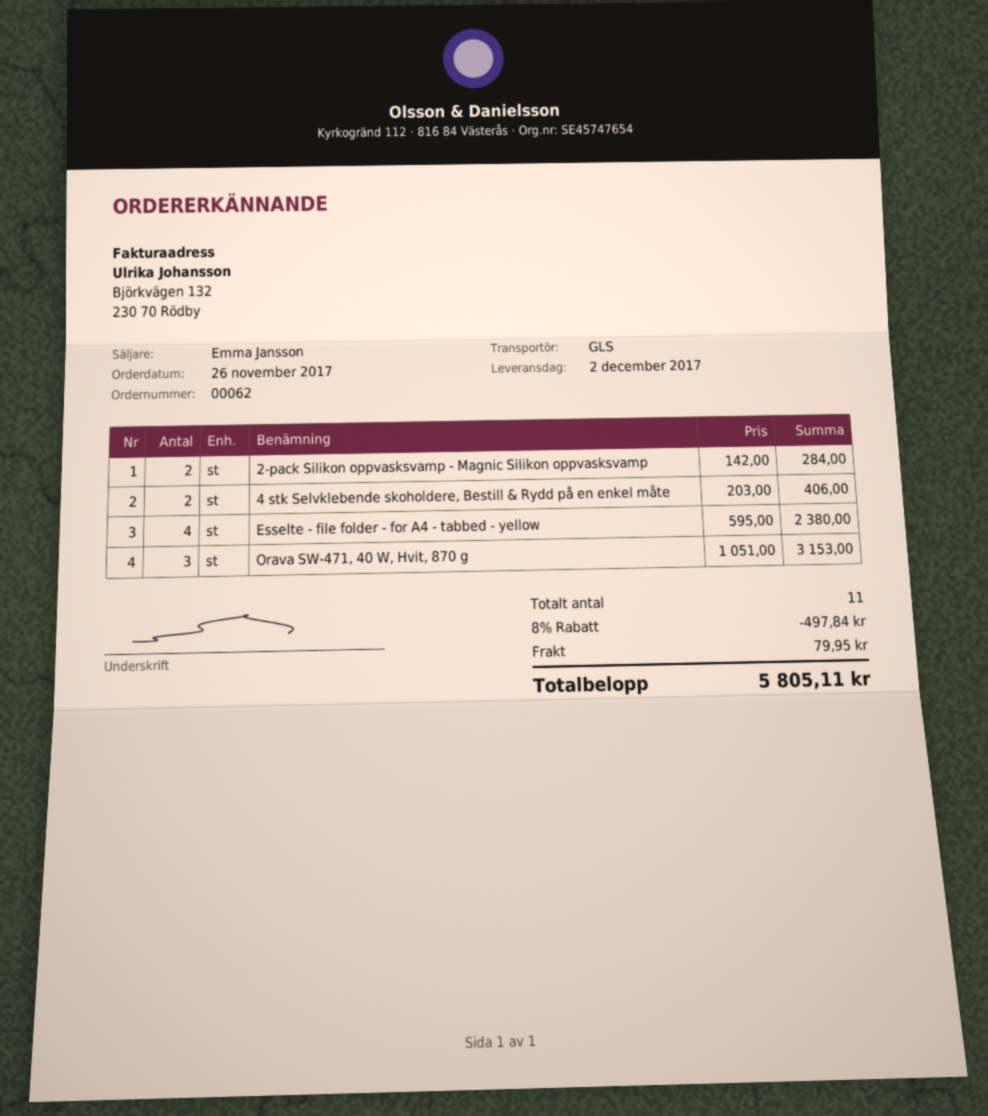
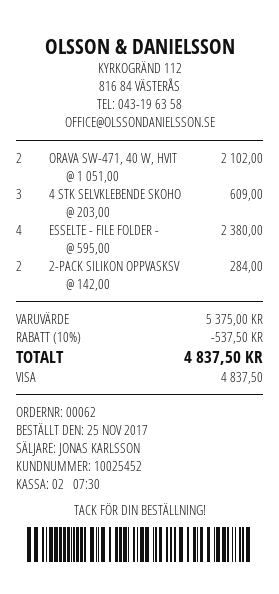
order date: 2017-11-26 -> 2017-11-25
sales rep: Emma Jansson -> JONAS KARLSSON
4 stk Selvklebende skoholdere, Bestill & Rydd på en enkel måte: 2 x 203.00 = 406.00 -> 3 x 203.00 = 609.00
Orava SW-471, 40 W, Hvit, 870 g: 3 x 1051.00 = 3153.00 -> 2 x 1051.00 = 2102.00
discount: 8% = 497.84 -> 10% = 537.50
shipping: 79.95 -> none
total: 5805.11 -> 4837.50

